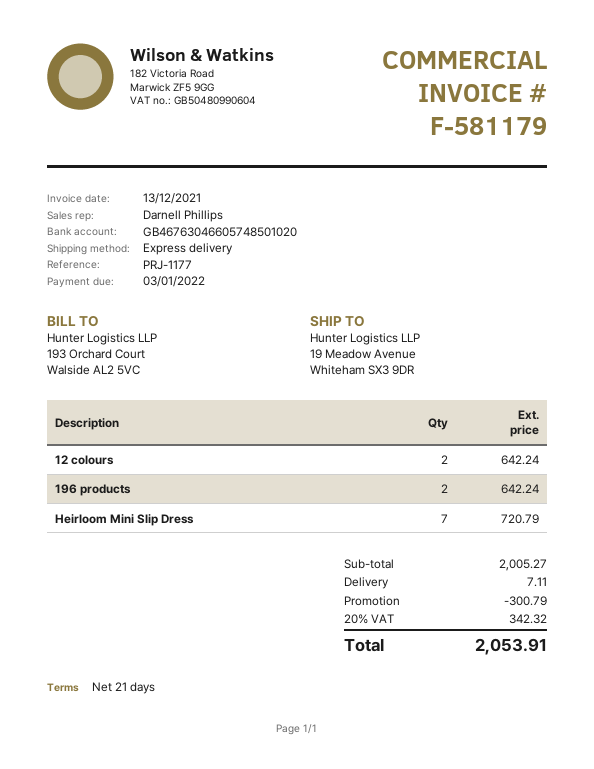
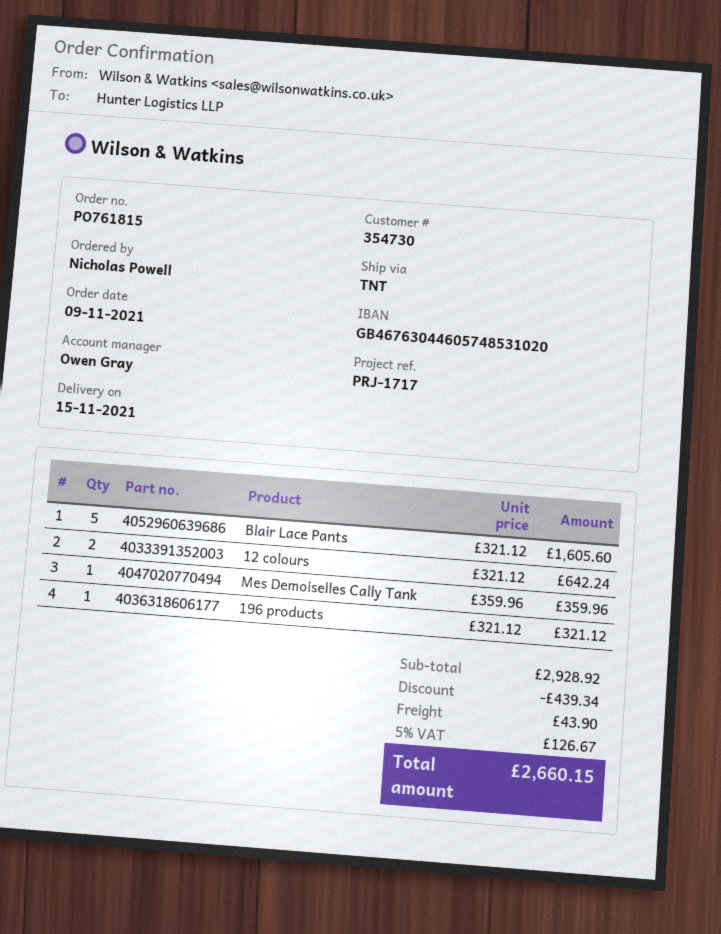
reference: PRJ-1177 -> PRJ-1717
sales rep: Darnell Phillips -> Owen Gray
bank account: GB46763046605748501020 -> GB46763044605748531020
shipping method: express -> TNT
196 products: 2 for 642.24 -> 1 for 321.12
Heirloom Mini Slip Dress: 7 for 720.79 -> none
Blair Lace Pants: none -> 5 for 1605.60
Mes Demoiselles Cally Tank: none -> 1 for 359.96
subtotal: 2005.27 -> 2928.92
discount: 300.79 -> 439.34
shipping: 7.11 -> 43.90
tax: 20% = 342.32 -> 5% = 126.67
total: 2053.91 -> 2660.15

